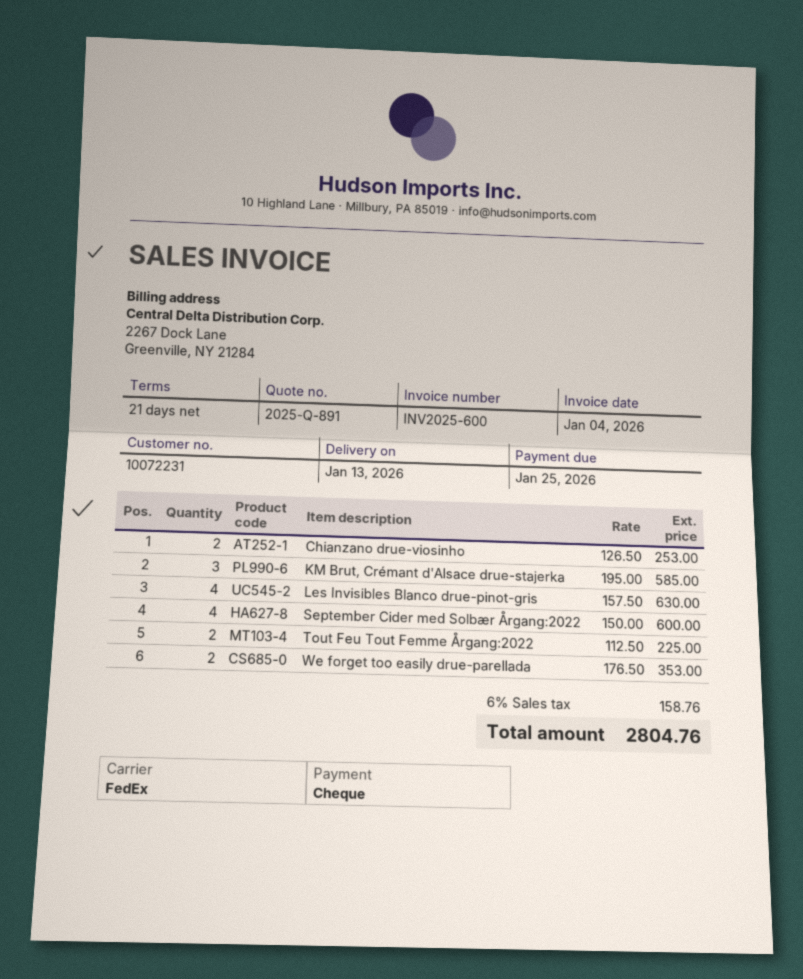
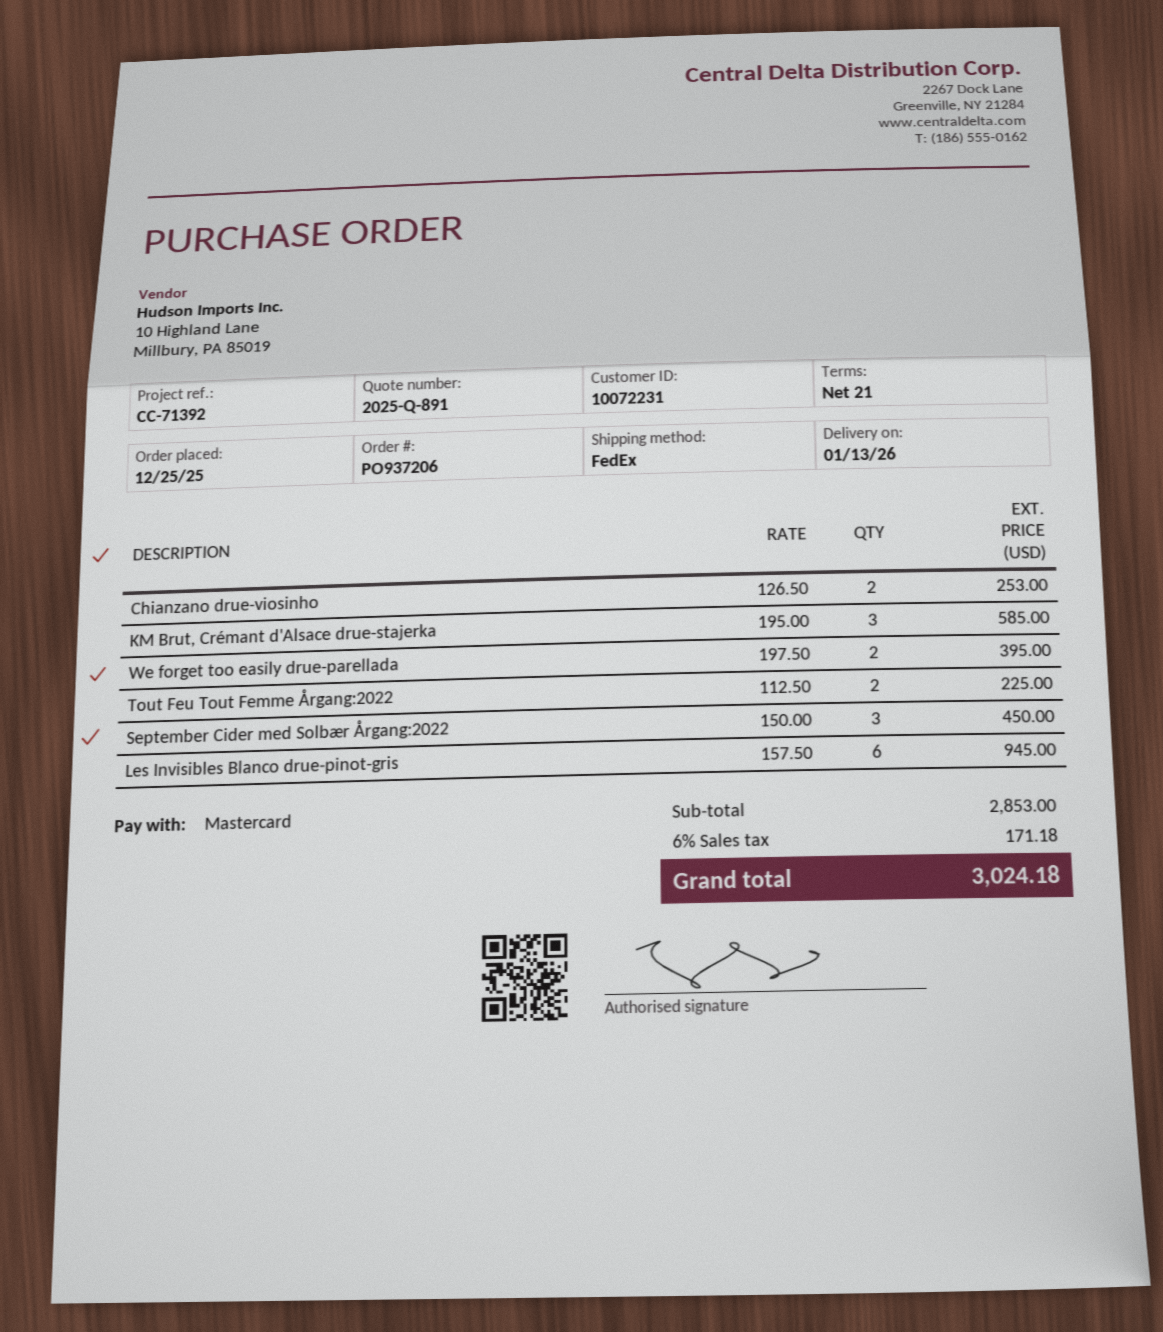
payment method: cheque -> Mastercard
Les Invisibles Blanco drue-pinot-gris: 4 x 157.50 = 630.00 -> 6 x 157.50 = 945.00
September Cider med Solbær Årgang:2022: 4 x 150.00 = 600.00 -> 3 x 150.00 = 450.00
We forget too easily drue-parellada: 2 x 176.50 = 353.00 -> 2 x 197.50 = 395.00
tax: 6% = 158.76 -> 6% = 171.18
total: 2804.76 -> 3024.18

